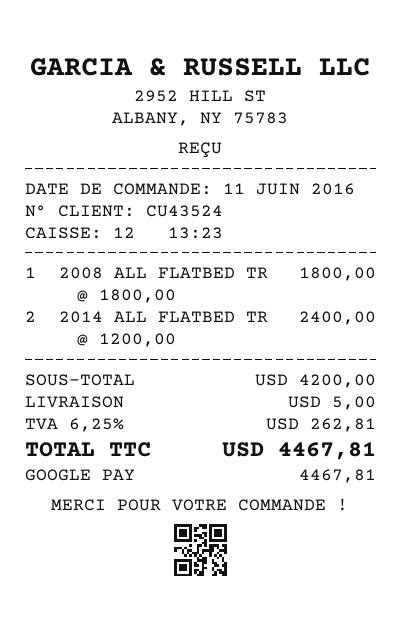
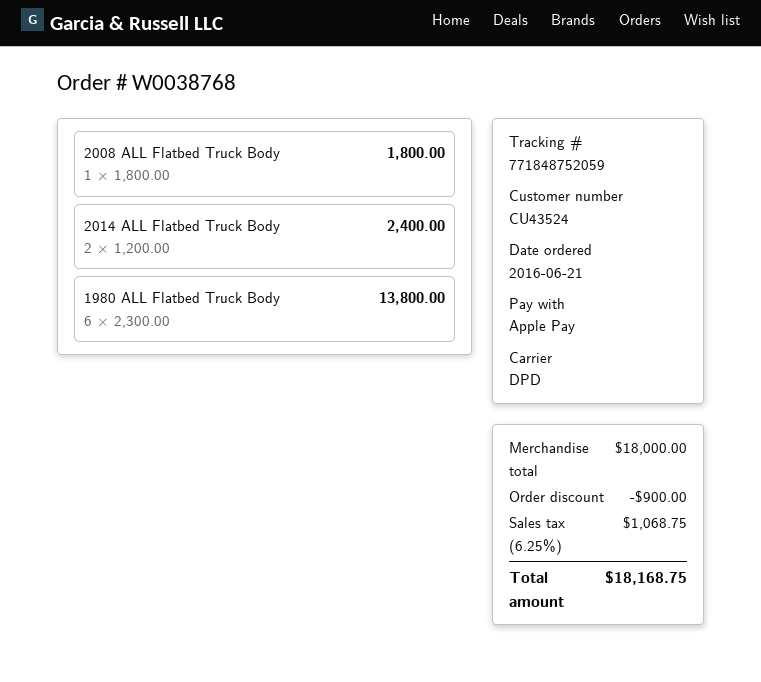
order date: 2016-06-11 -> 2016-06-21
payment method: Google Pay -> Apple Pay
1980 ALL Flatbed Truck Body: none -> 6 x 2300.00 = 13800.00
subtotal: 4200.00 -> 18000.00
discount: none -> 900.00
shipping: 5.00 -> none
tax: 6.25% = 262.81 -> 6.25% = 1068.75
total: 4467.81 -> 18168.75

